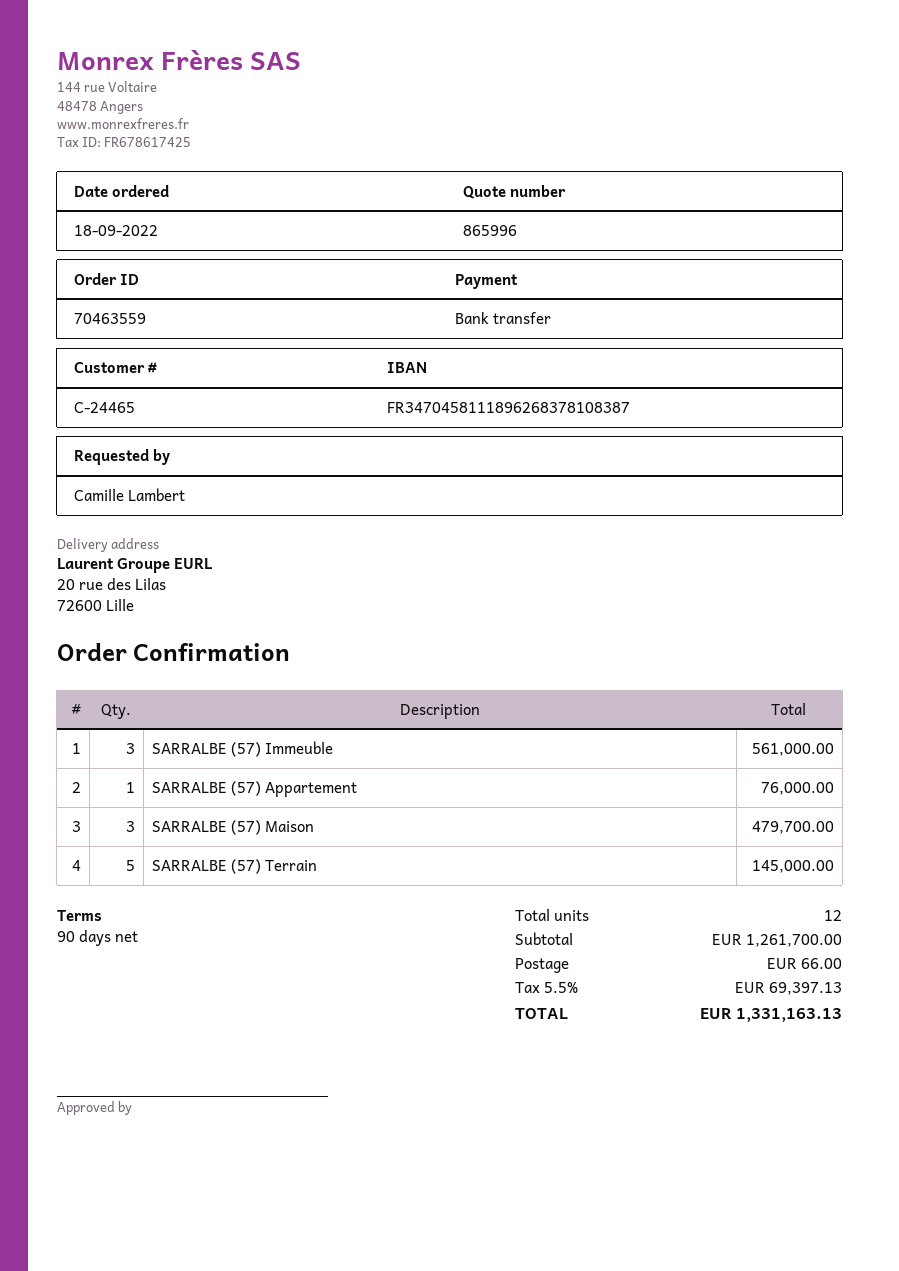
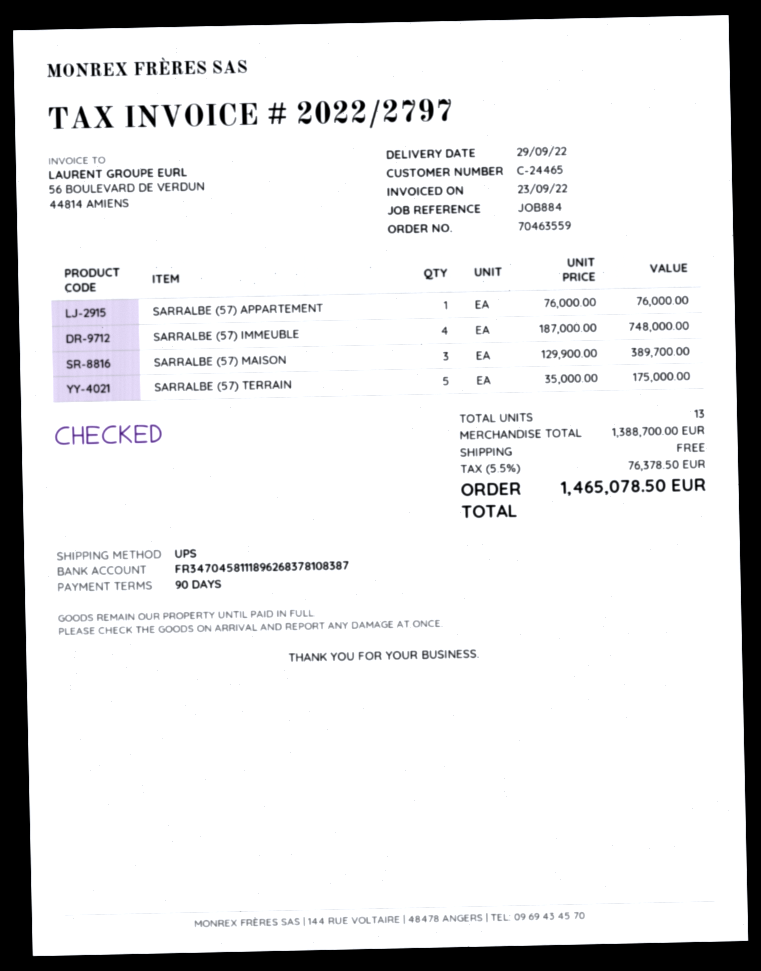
SARRALBE (57) Immeuble: 3 for 561000.00 -> 4 for 748000.00
SARRALBE (57) Maison: 3 for 479700.00 -> 3 for 389700.00
SARRALBE (57) Terrain: 5 for 145000.00 -> 5 for 175000.00
total quantity: 12 -> 13
subtotal: 1261700.00 -> 1388700.00
shipping: 66.00 -> 0.00
tax: 5.5% = 69397.13 -> 5.5% = 76378.50
total: 1331163.13 -> 1465078.50

